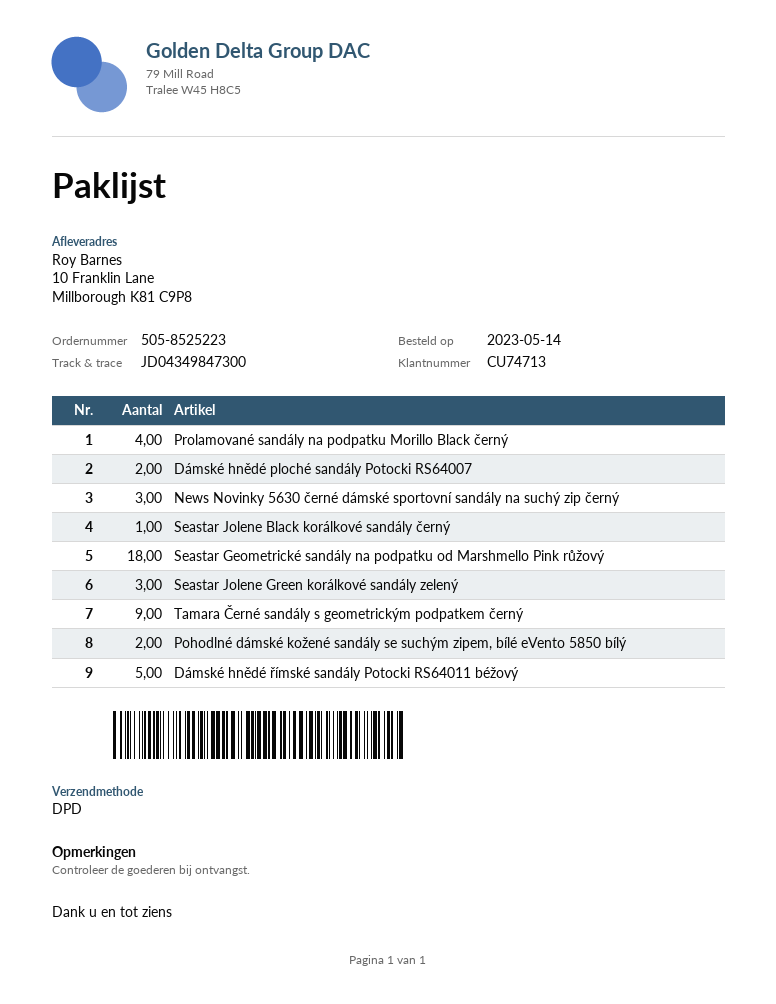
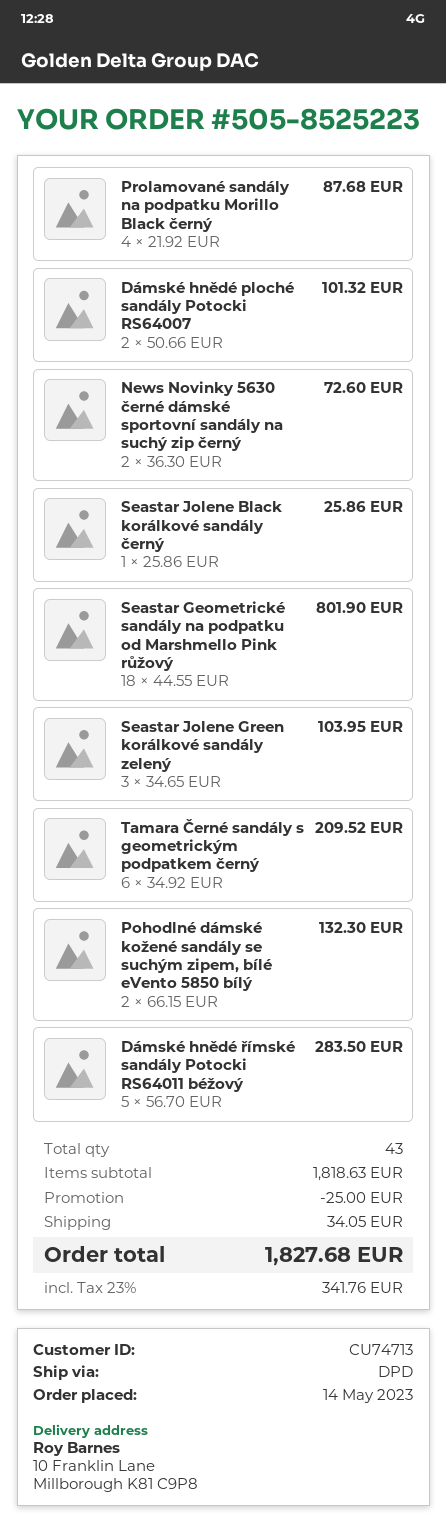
News Novinky 5630 černé dámské sportovní sandály na suchý zip černý: 3 -> 2
Tamara Černé sandály s geometrickým podpatkem černý: 9 -> 6

